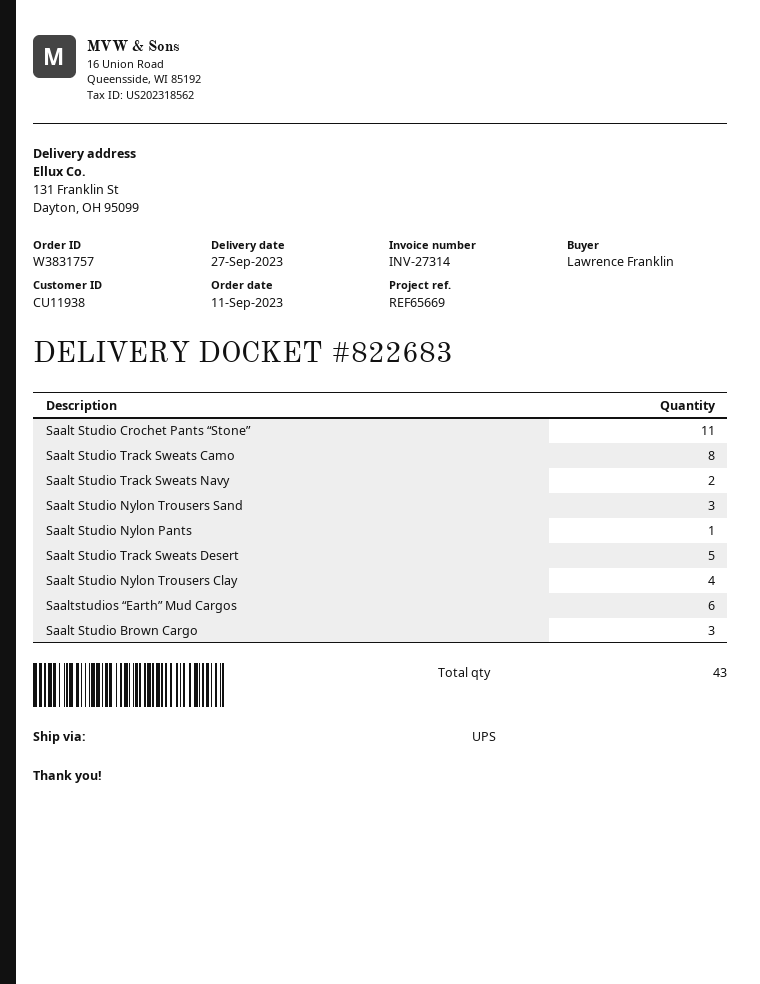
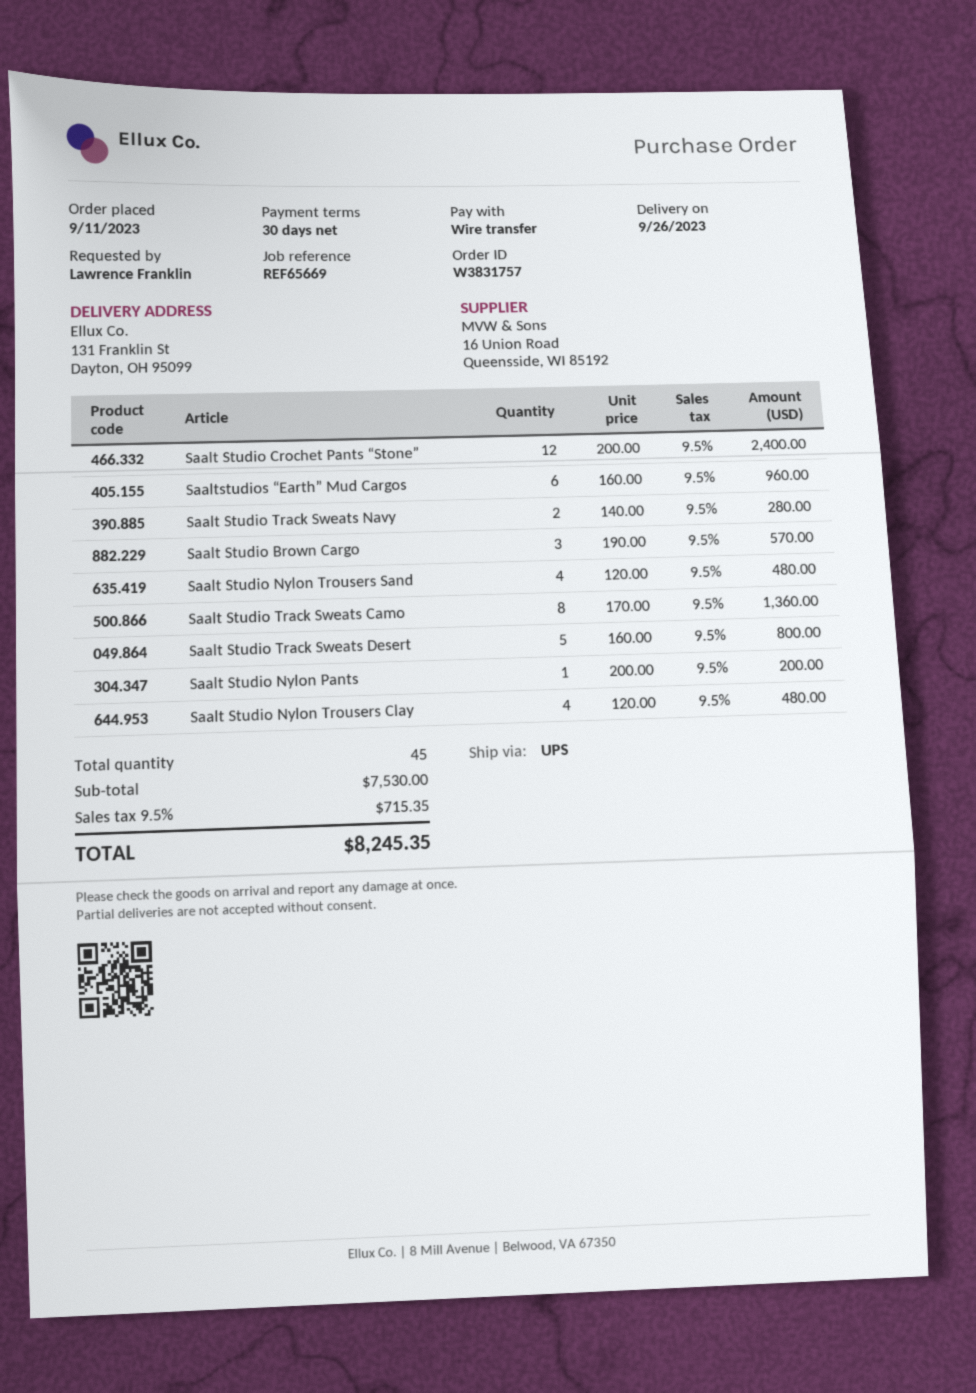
delivery date: 2023-09-27 -> 2023-09-26
Saalt Studio Crochet Pants “Stone”: 11 -> 12
Saalt Studio Nylon Trousers Sand: 3 -> 4
total quantity: 43 -> 45

